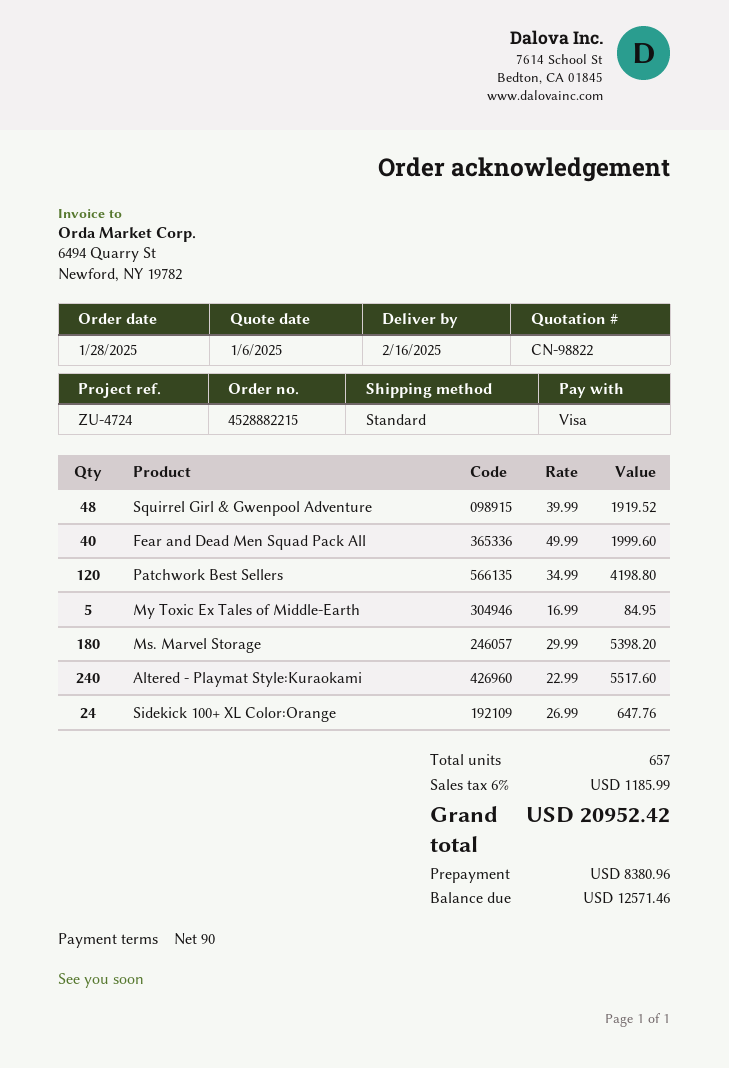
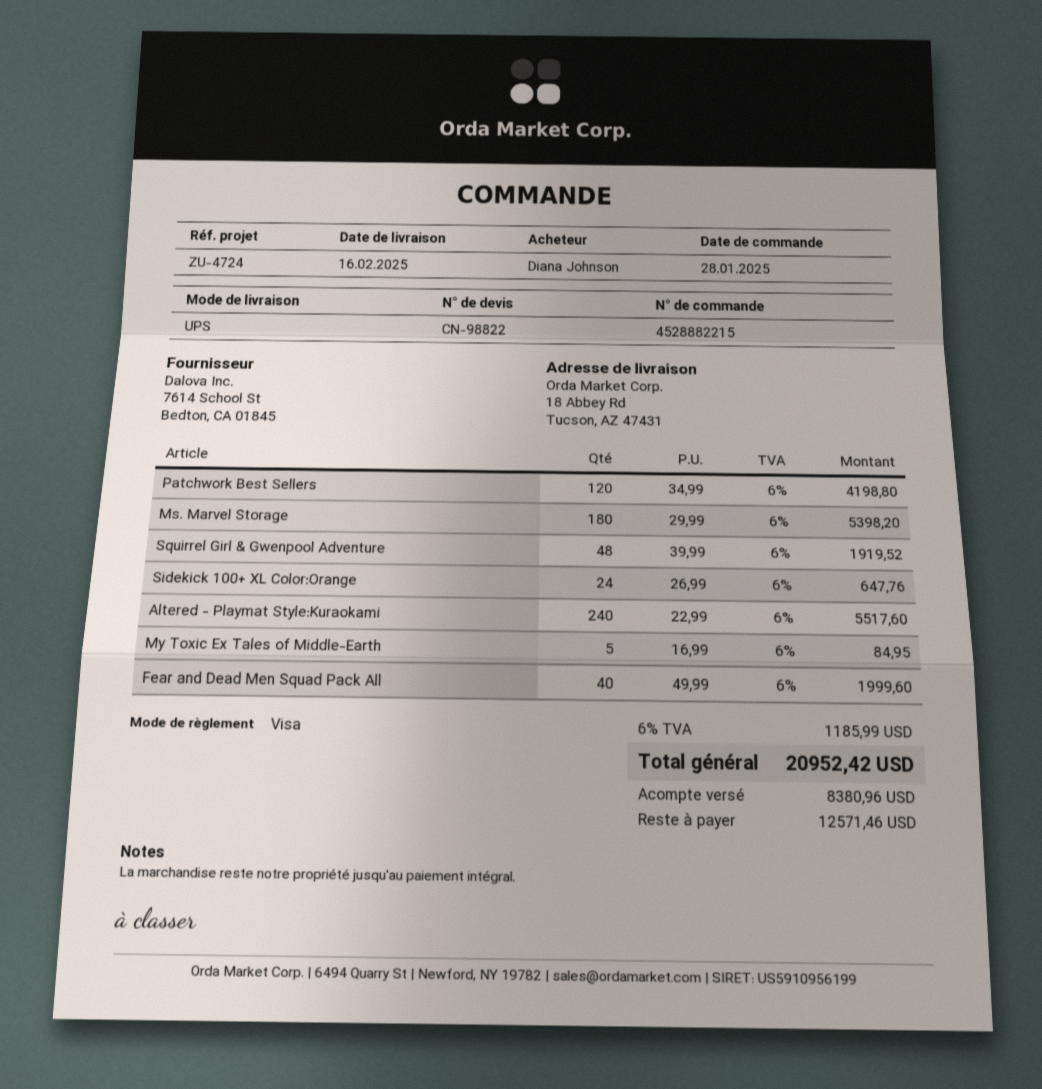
shipping method: standard -> UPS

